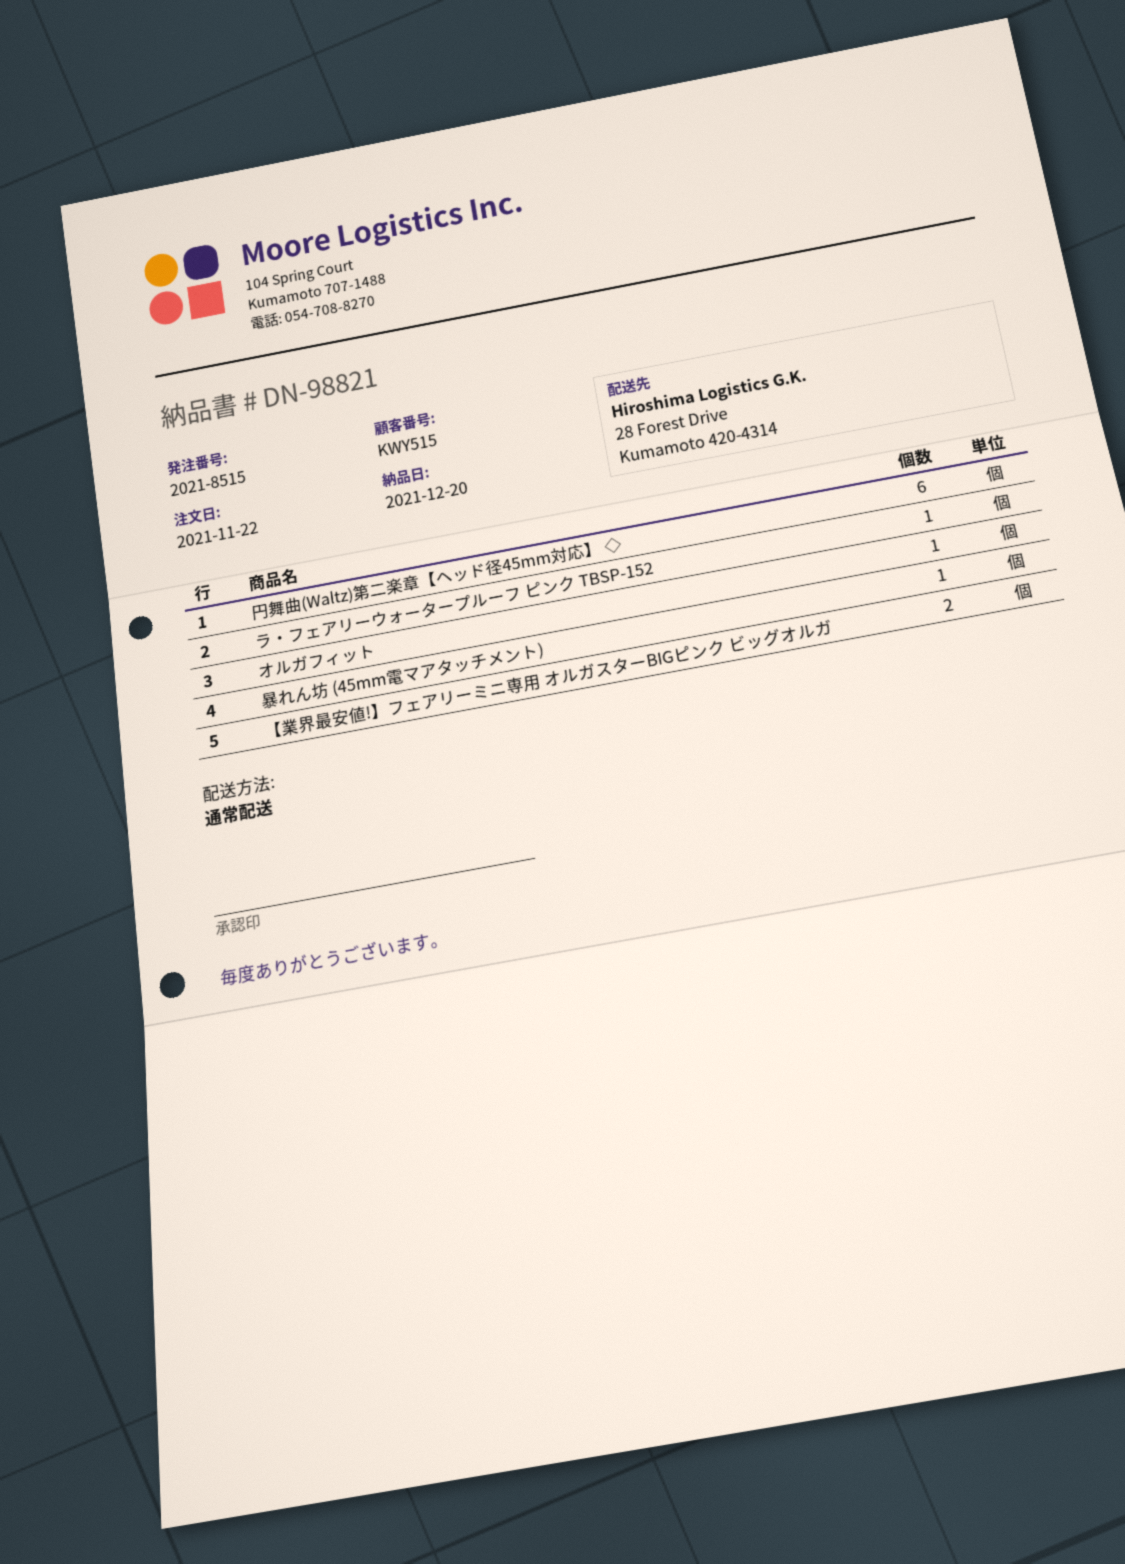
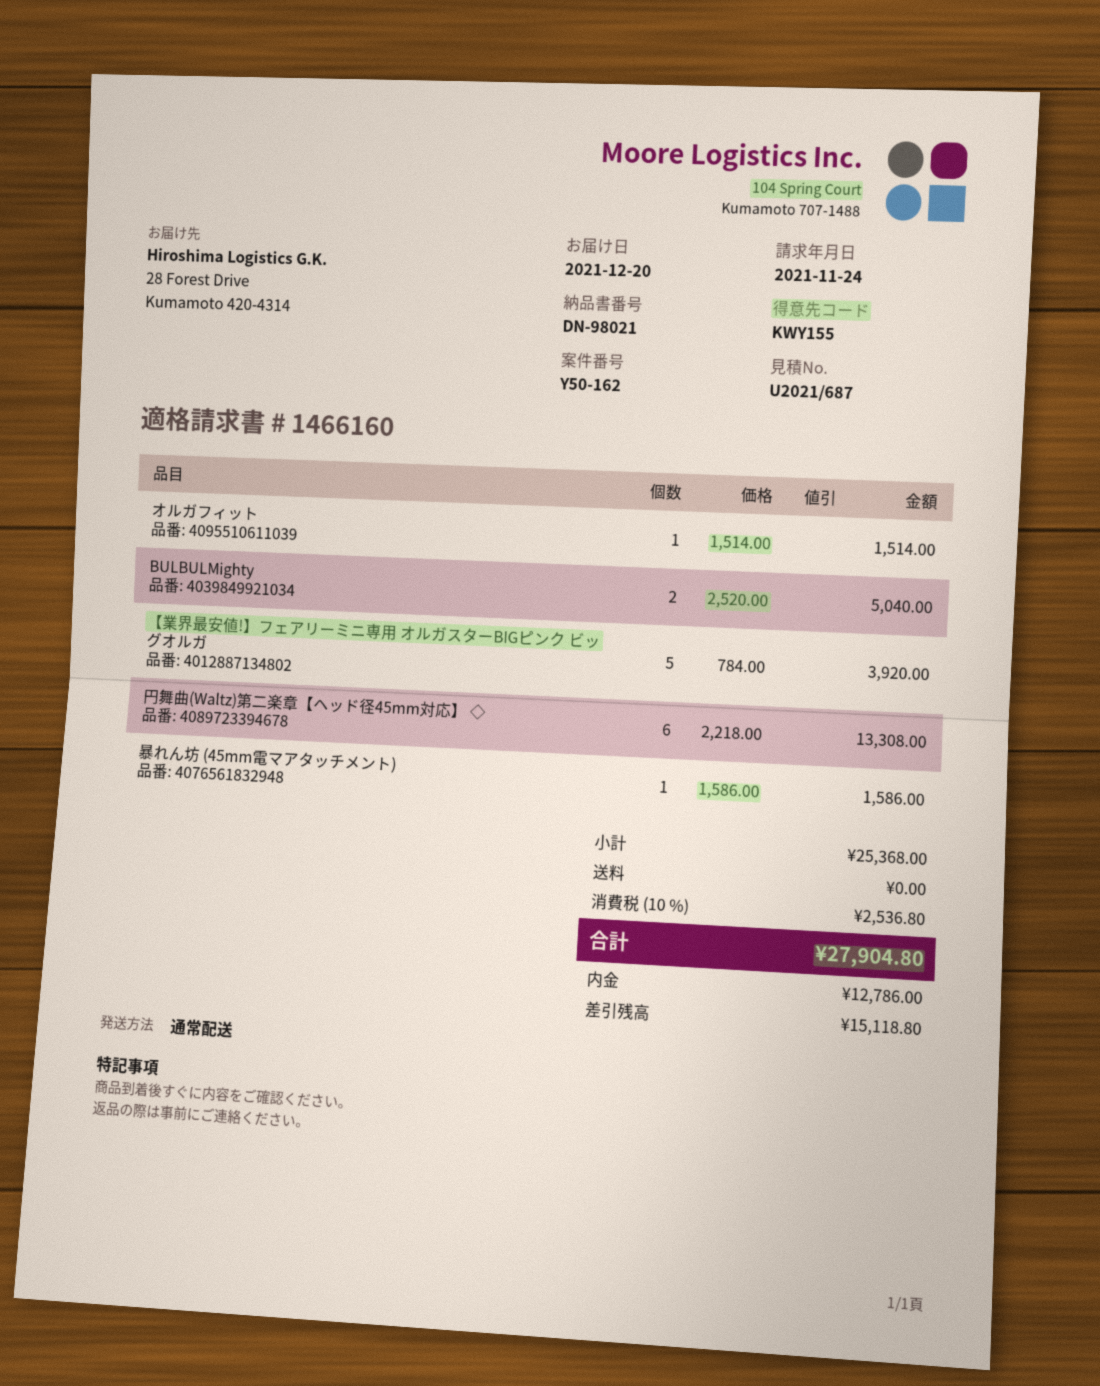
delivery note number: DN-98821 -> DN-98021
customer number: KWY515 -> KWY155
ラ・フェアリーウォータープルーフ ピンク TBSP-152: 1 -> none
【業界最安値!】フェアリーミニ専用 オルガスターBIGピンク ビッグオルガ: 2 -> 5
BULBULMighty: none -> 2

